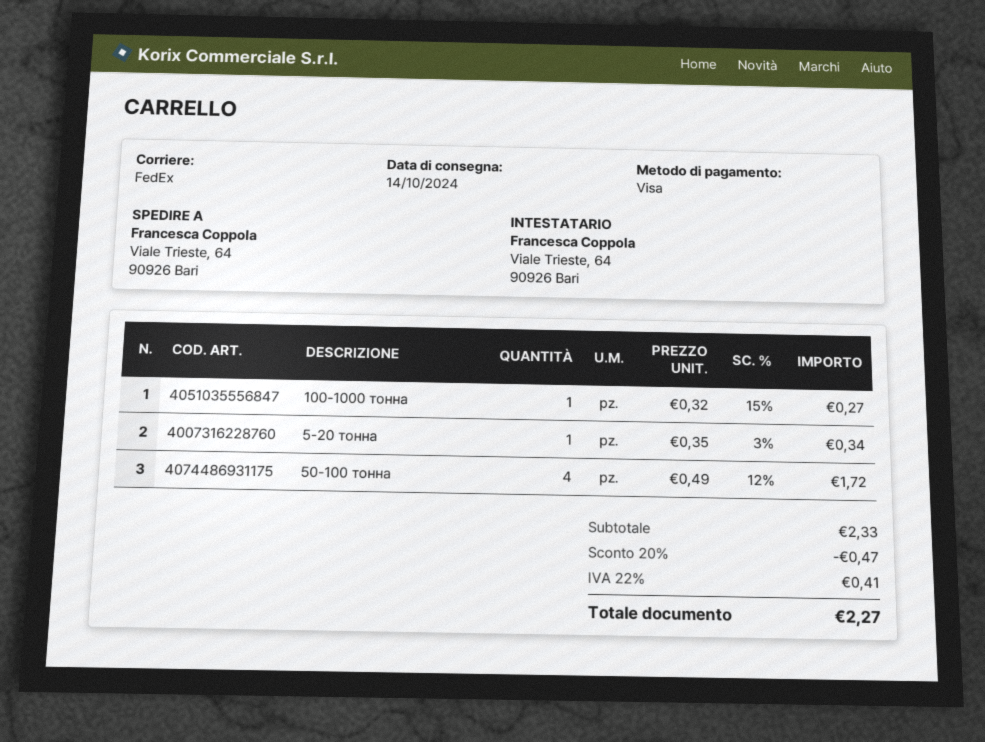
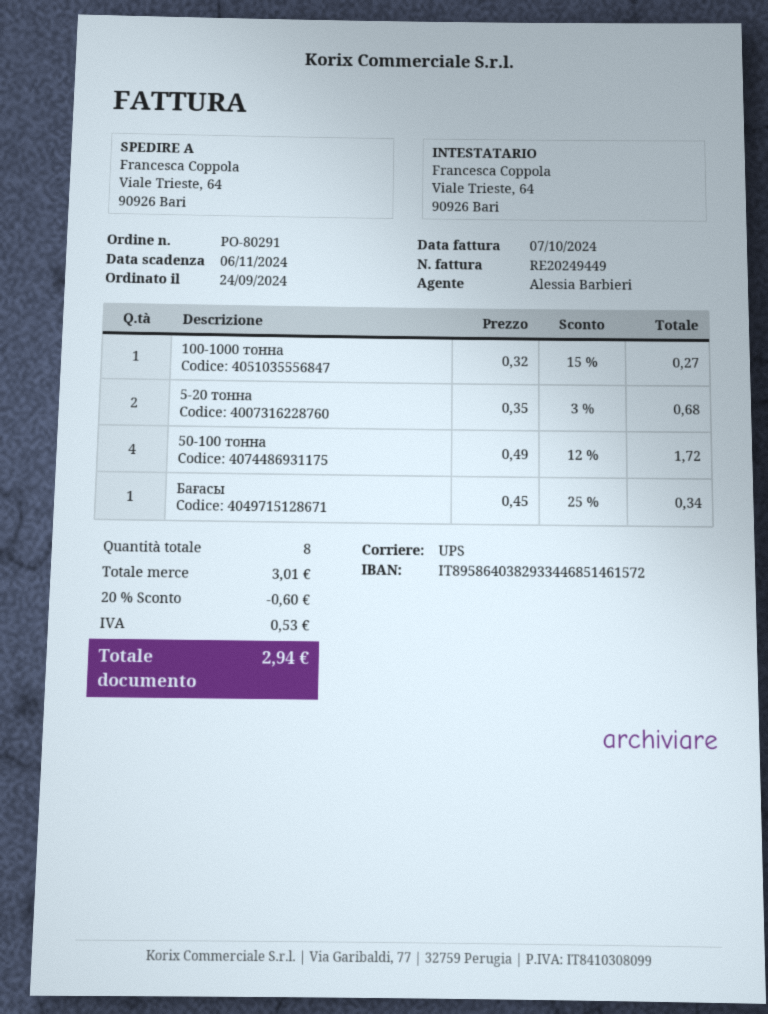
shipping method: FedEx -> UPS
5-20 тонна: 1 x 0.35 - 3% = 0.34 -> 2 x 0.35 - 3% = 0.68
Бағасы: none -> 1 x 0.45 - 25% = 0.34
subtotal: 2.33 -> 3.01
discount: 20% = 0.47 -> 20% = 0.60
tax: 0.41 -> 0.53
total: 2.27 -> 2.94

